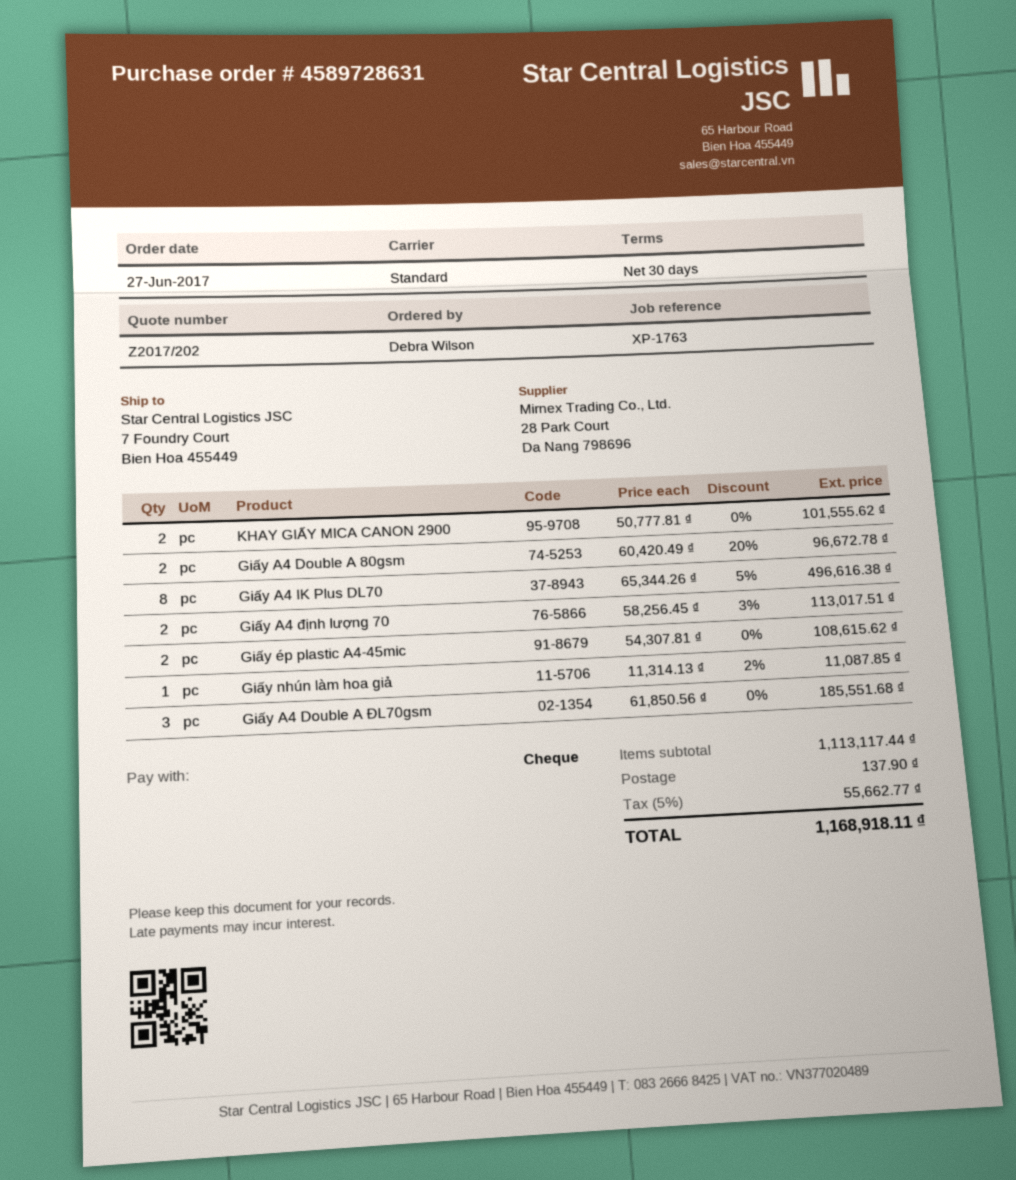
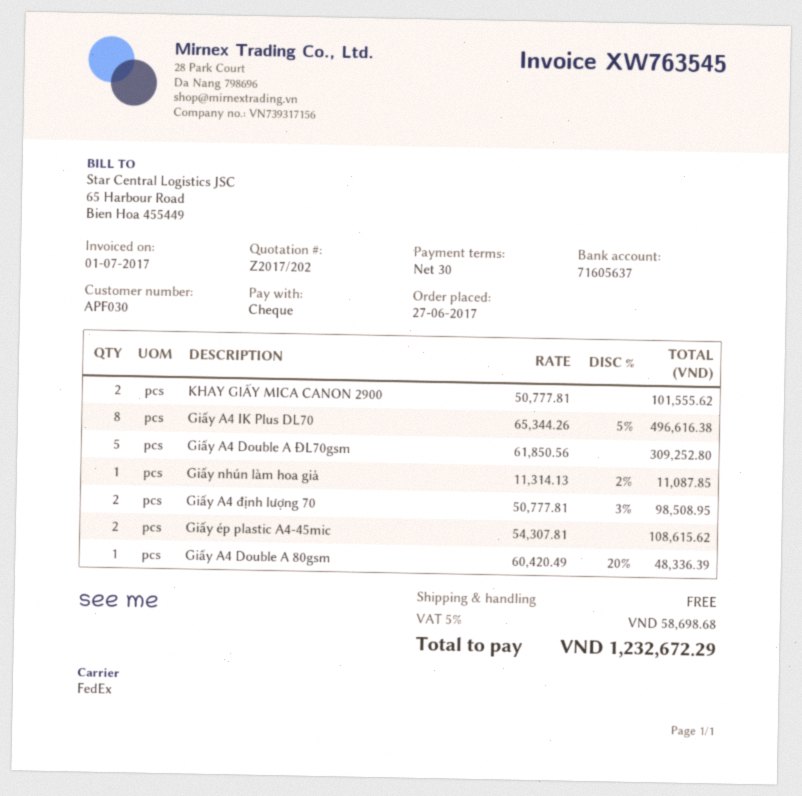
shipping method: standard -> FedEx
Giấy A4 Double A 80gsm: 2 x 60420.49 - 20% = 96672.78 -> 1 x 60420.49 - 20% = 48336.39
Giấy A4 định lượng 70: 2 x 58256.45 - 3% = 113017.51 -> 2 x 50777.81 - 3% = 98508.95
Giấy A4 Double A ĐL70gsm: 3 x 61850.56 = 185551.68 -> 5 x 61850.56 = 309252.80
shipping: 137.90 -> 0.00
tax: 5% = 55662.77 -> 5% = 58698.68
total: 1168918.11 -> 1232672.29

